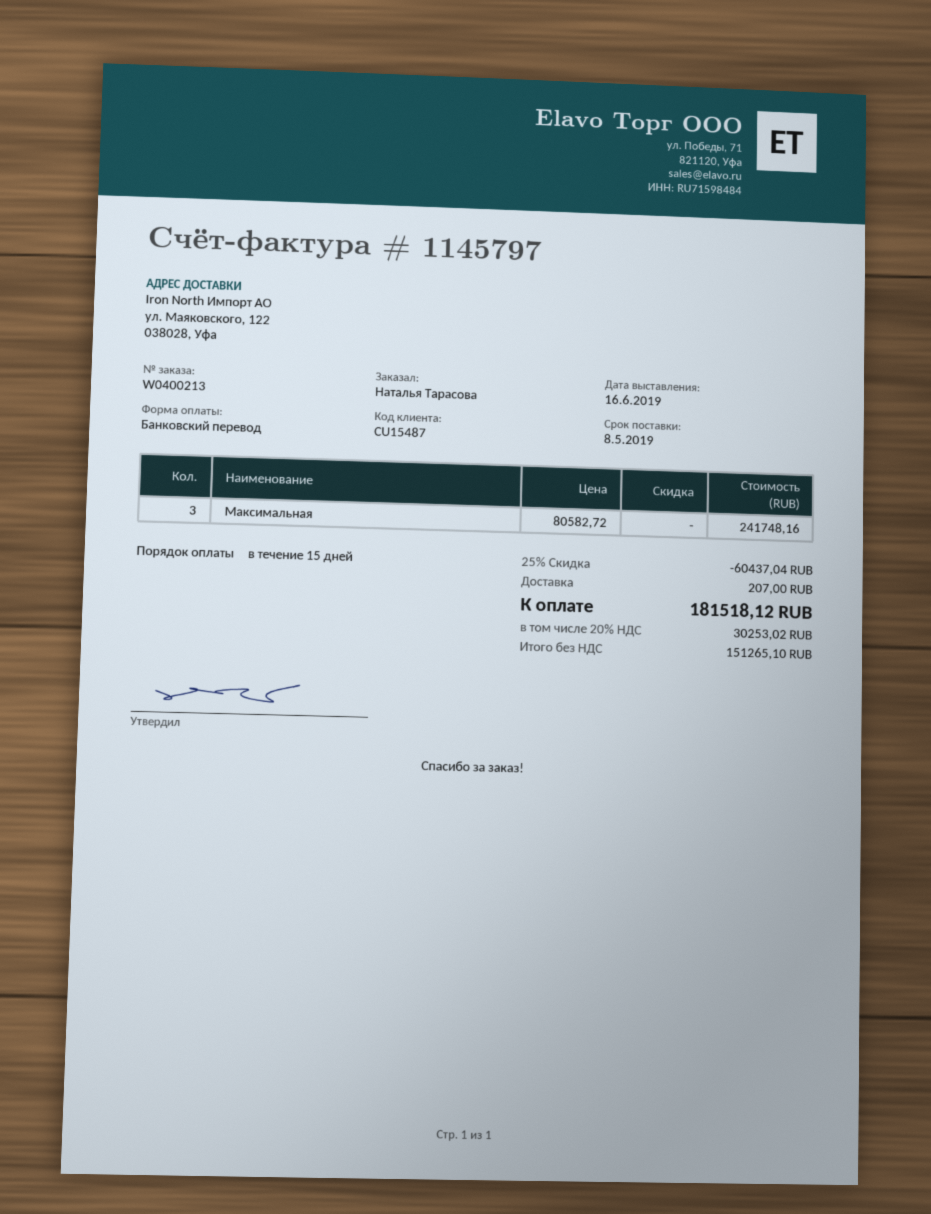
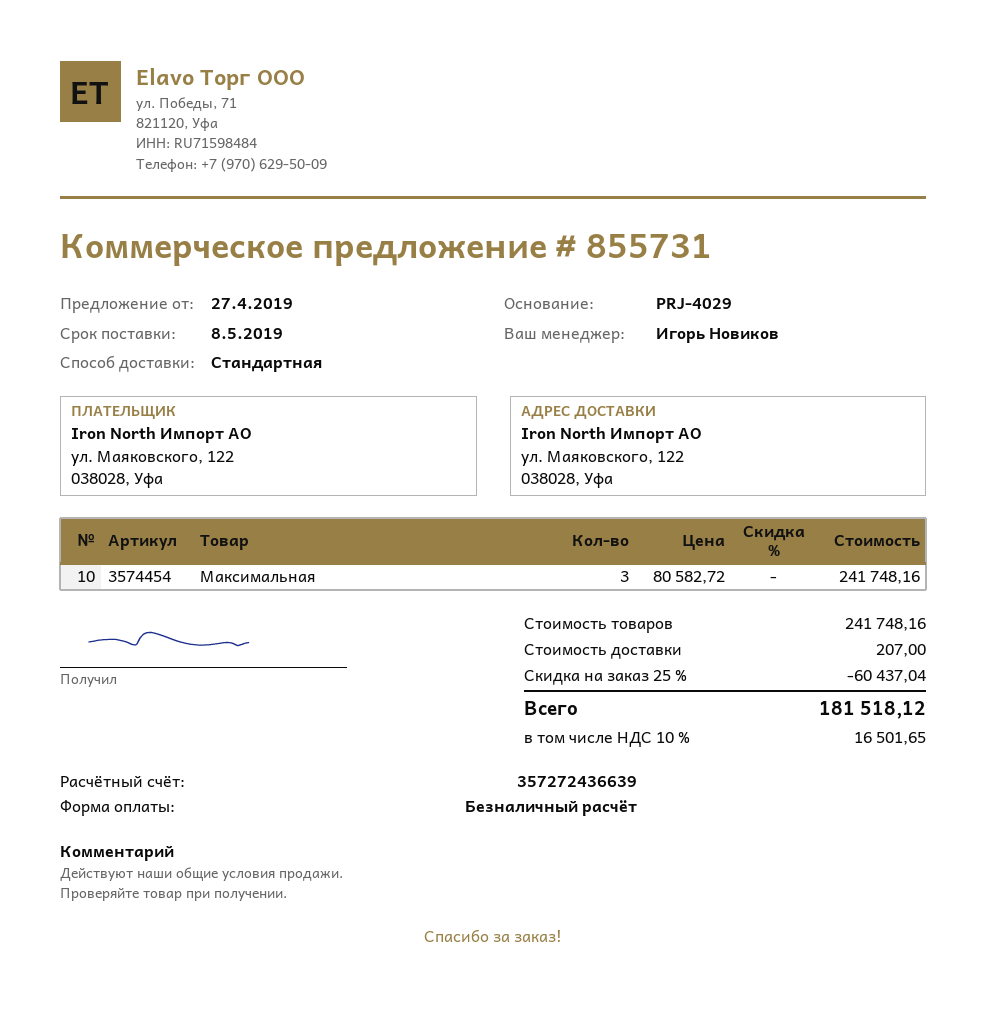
tax: 20% = 30253.02 -> 10% = 16501.65

